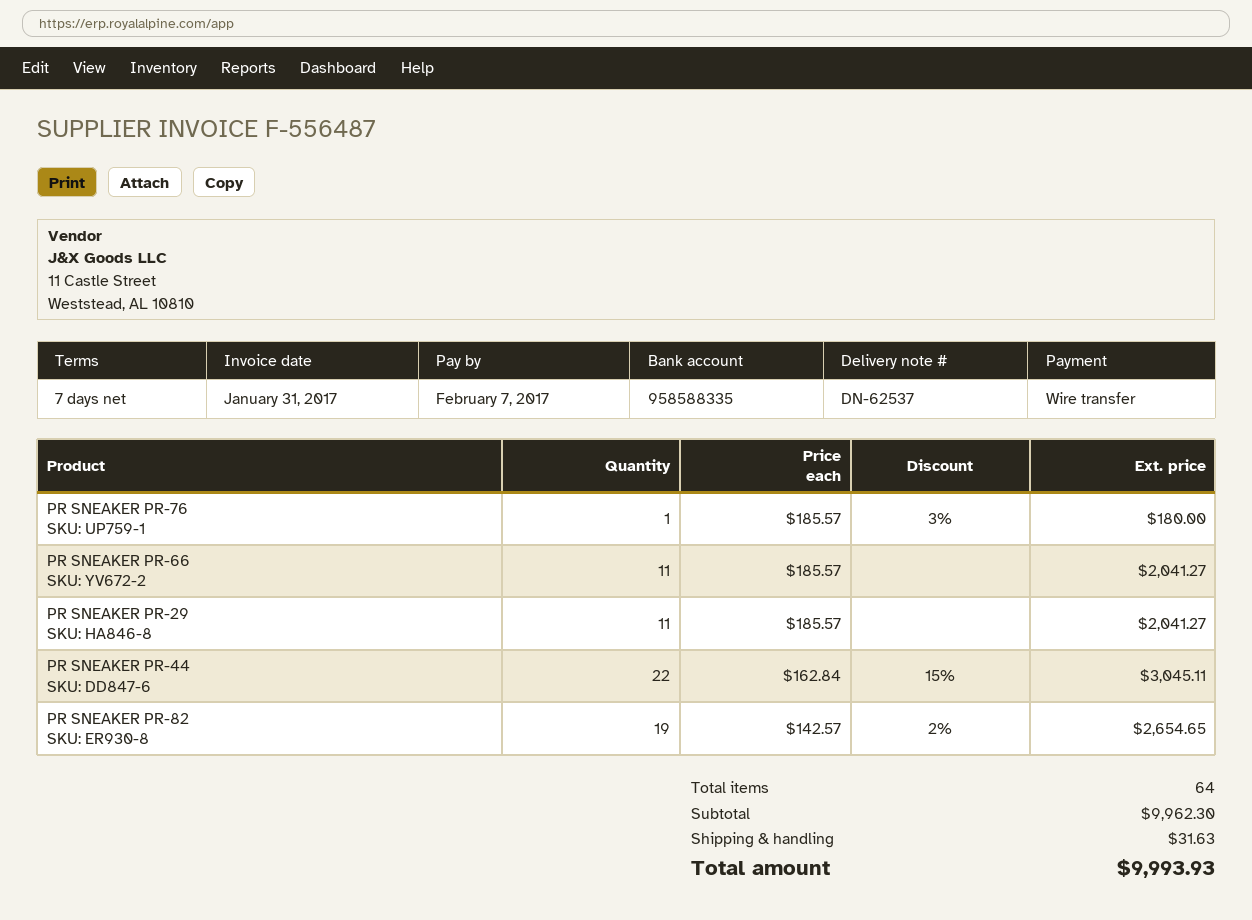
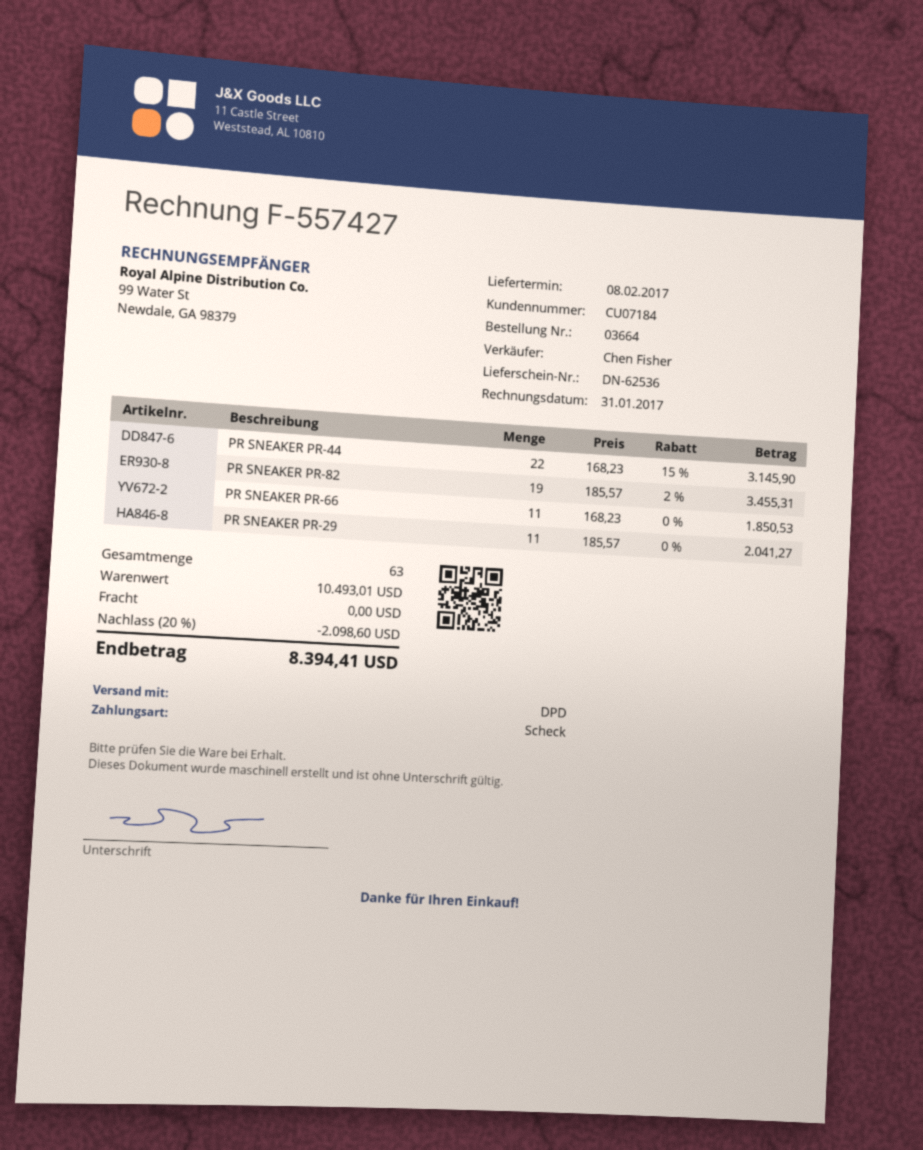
delivery note number: DN-62537 -> DN-62536
invoice number: F-556487 -> F-557427
payment method: bank transfer -> cheque
PR SNEAKER PR-76: 1 x 185.57 - 3% = 180.00 -> none
PR SNEAKER PR-66: 11 x 185.57 = 2041.27 -> 11 x 168.23 = 1850.53
PR SNEAKER PR-44: 22 x 162.84 - 15% = 3045.11 -> 22 x 168.23 - 15% = 3145.90
PR SNEAKER PR-82: 19 x 142.57 - 2% = 2654.65 -> 19 x 185.57 - 2% = 3455.31
total quantity: 64 -> 63
subtotal: 9962.30 -> 10493.01
discount: none -> 20% = 2098.60
shipping: 31.63 -> 0.00
total: 9993.93 -> 8394.41

